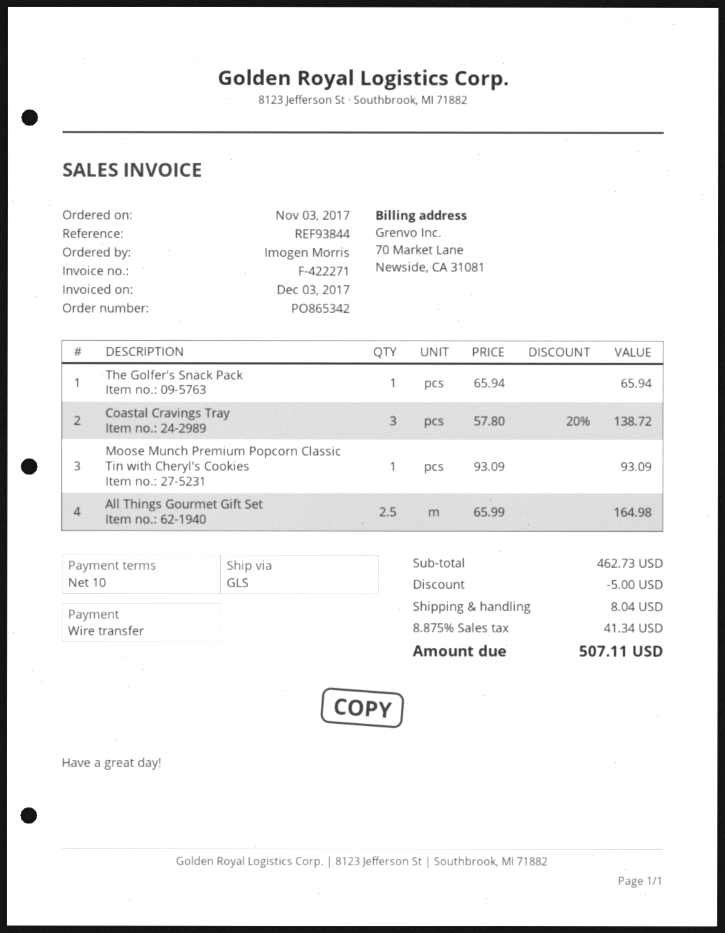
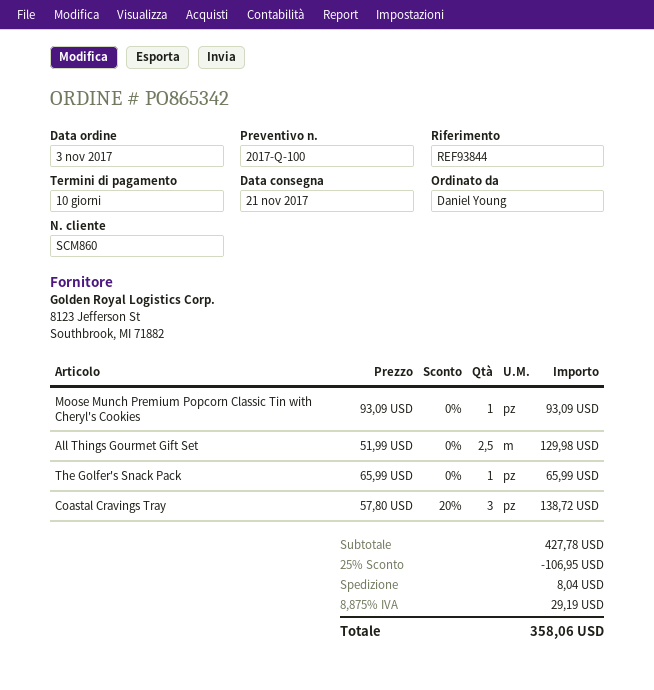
ordered by: Imogen Morris -> Daniel Young
The Golfer's Snack Pack: 1 x 65.94 = 65.94 -> 1 x 65.99 = 65.99
All Things Gourmet Gift Set: 2.5 x 65.99 = 164.98 -> 2.5 x 51.99 = 129.98
subtotal: 462.73 -> 427.78
discount: 5.00 -> 106.95
tax: 8.875% = 41.34 -> 8.875% = 29.19
total: 507.11 -> 358.06

